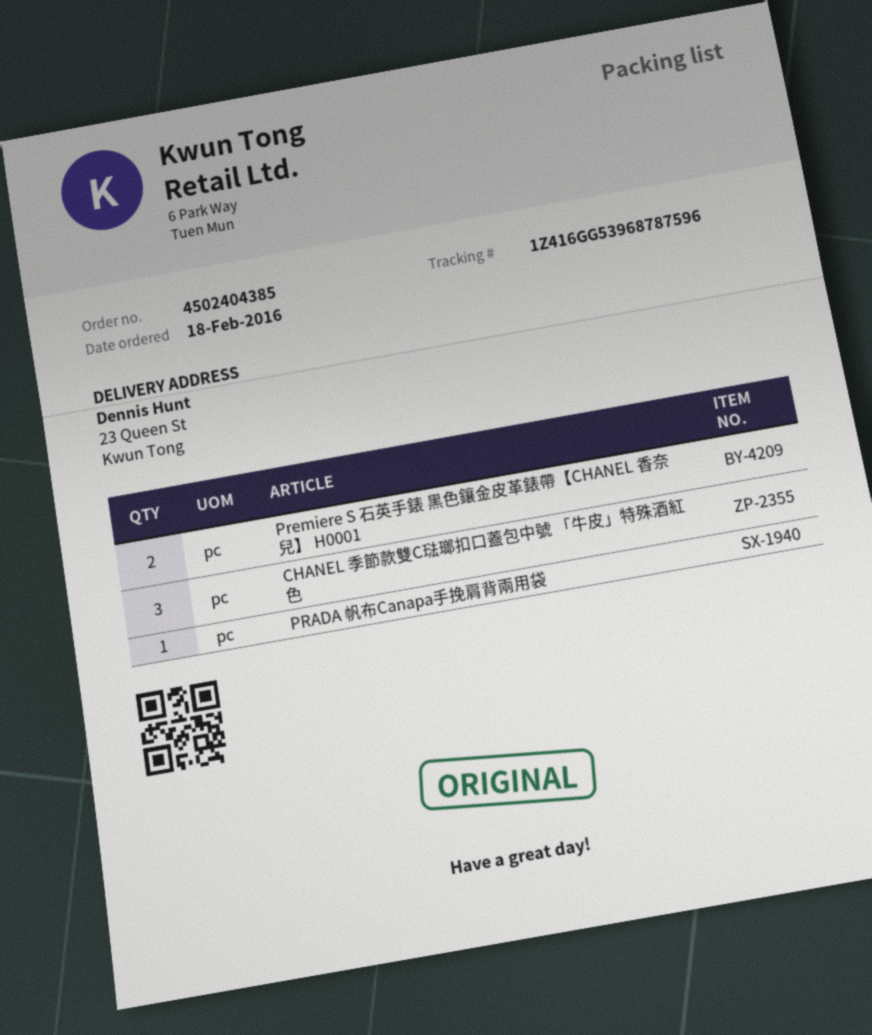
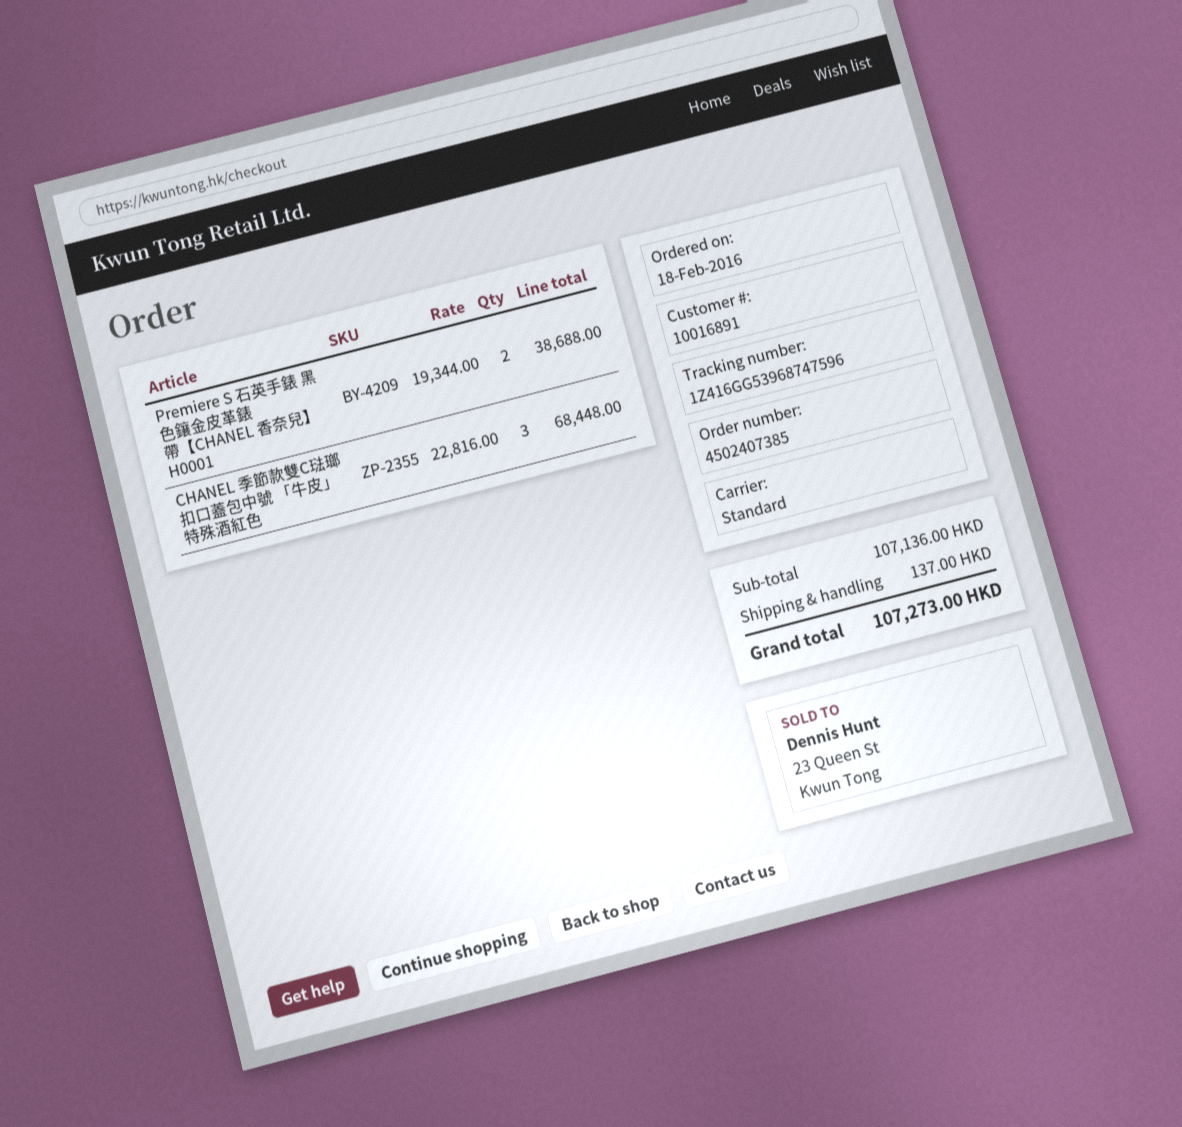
order number: 4502404385 -> 4502407385
tracking number: 1Z416GG53968787596 -> 1Z416GG53968747596
PRADA 帆布Canapa手挽肩背兩用袋: 1 -> none

